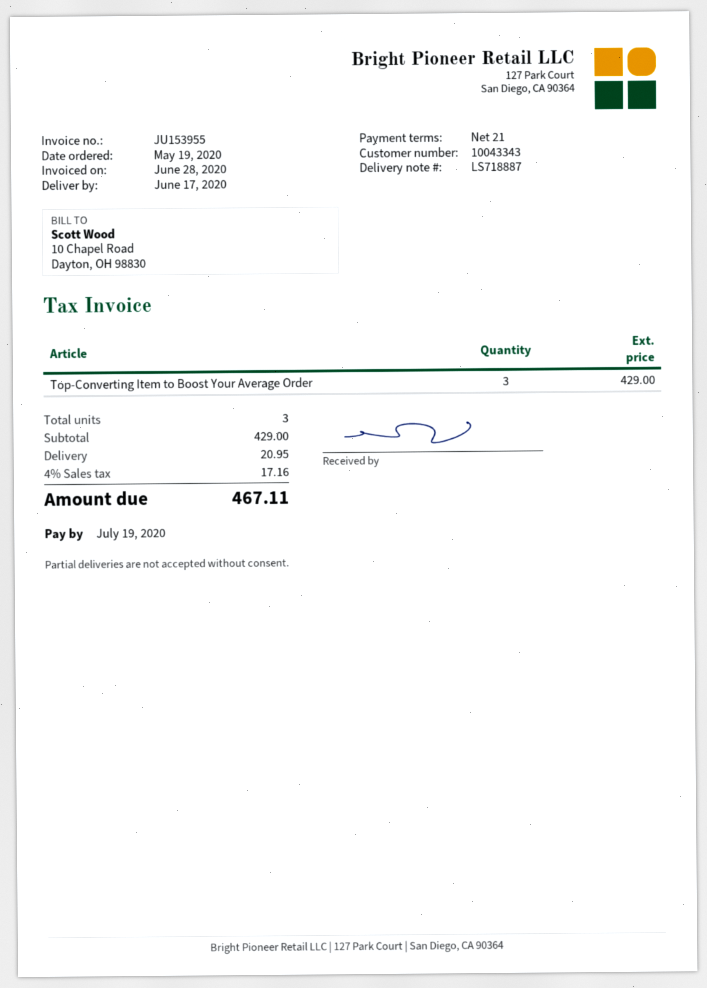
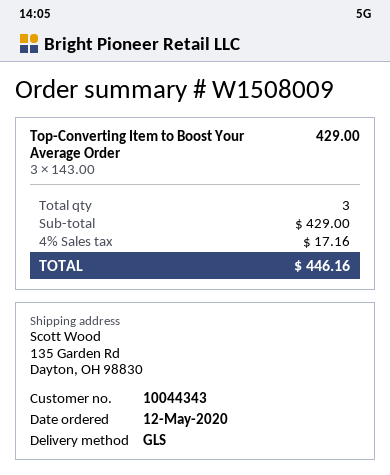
order date: 2020-05-19 -> 2020-05-12
customer number: 10043343 -> 10044343
shipping: 20.95 -> none
total: 467.11 -> 446.16

